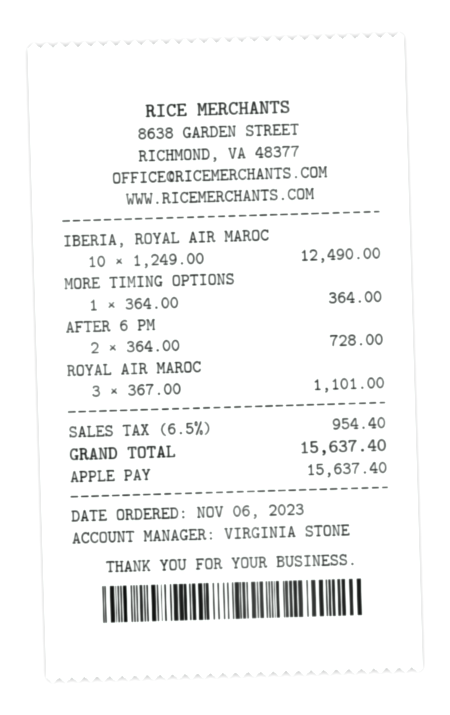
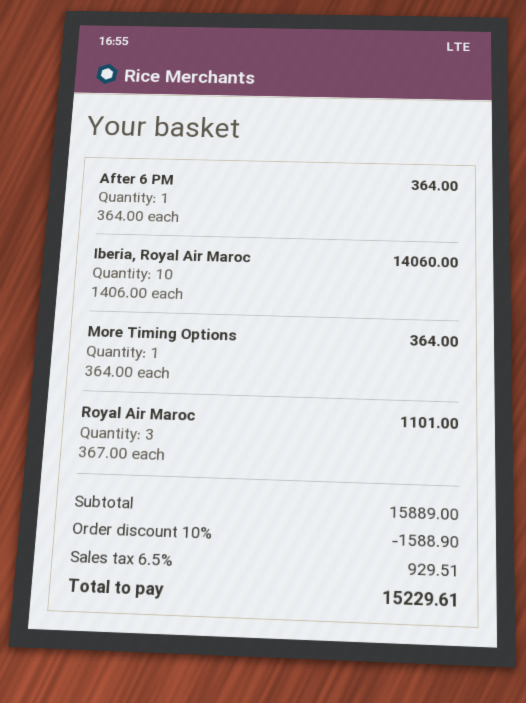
IBERIA, ROYAL AIR MAROC: 10 x 1249.00 = 12490.00 -> 10 x 1406.00 = 14060.00
AFTER 6 PM: 2 x 364.00 = 728.00 -> 1 x 364.00 = 364.00
discount: none -> 10% = 1588.90
tax: 6.5% = 954.40 -> 6.5% = 929.51
total: 15637.40 -> 15229.61

